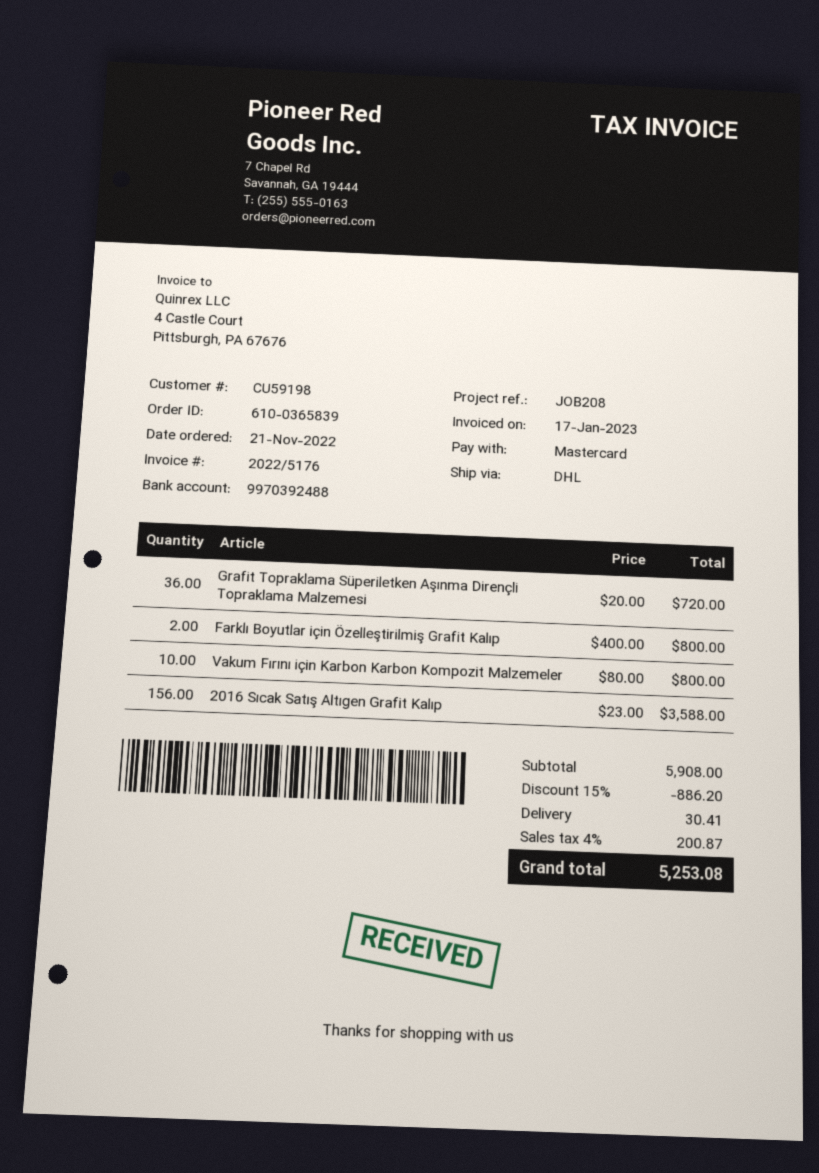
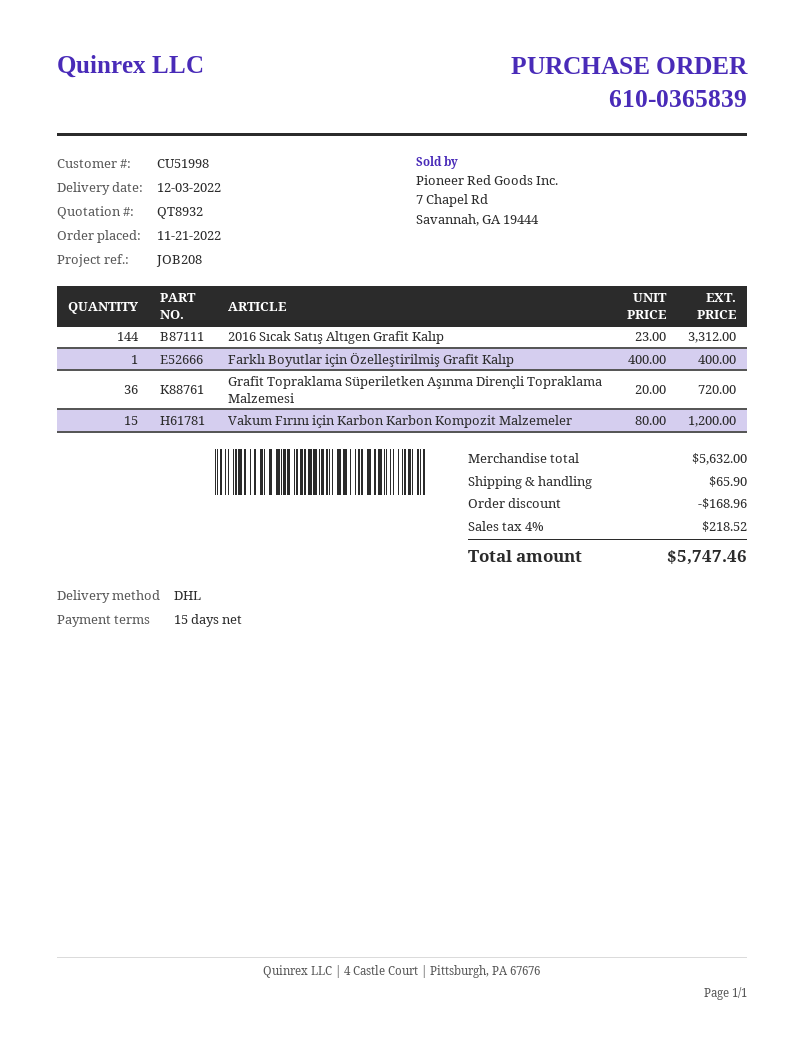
customer number: CU59198 -> CU51998
Farklı Boyutlar için Özelleştirilmiş Grafit Kalıp: 2 x 400.00 = 800.00 -> 1 x 400.00 = 400.00
Vakum Fırını için Karbon Karbon Kompozit Malzemeler: 10 x 80.00 = 800.00 -> 15 x 80.00 = 1200.00
2016 Sıcak Satış Altıgen Grafit Kalıp: 156 x 23.00 = 3588.00 -> 144 x 23.00 = 3312.00
subtotal: 5908.00 -> 5632.00
discount: 886.20 -> 168.96
shipping: 30.41 -> 65.90
tax: 4% = 200.87 -> 4% = 218.52
total: 5253.08 -> 5747.46

